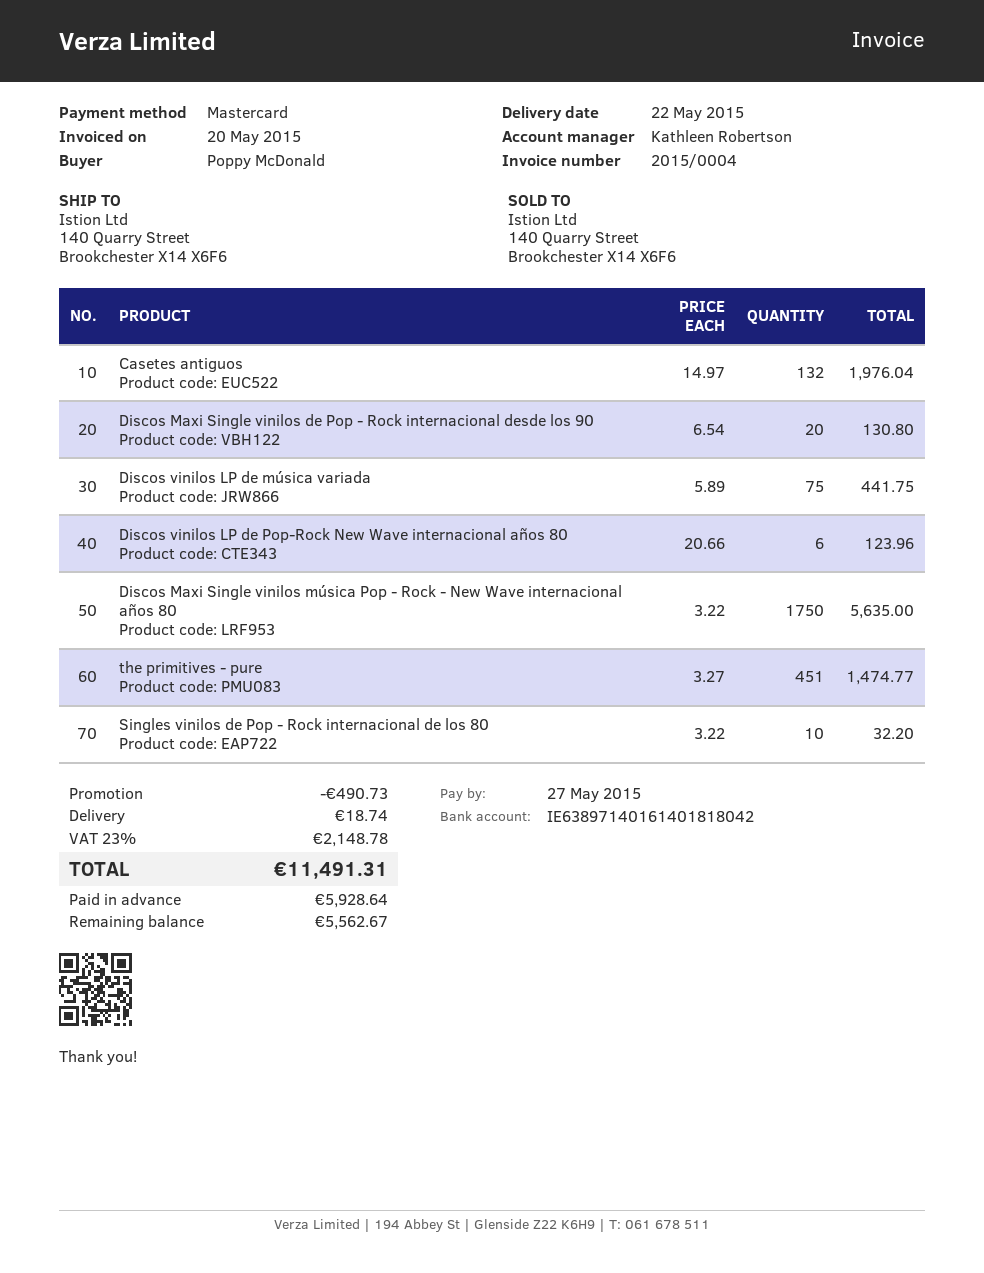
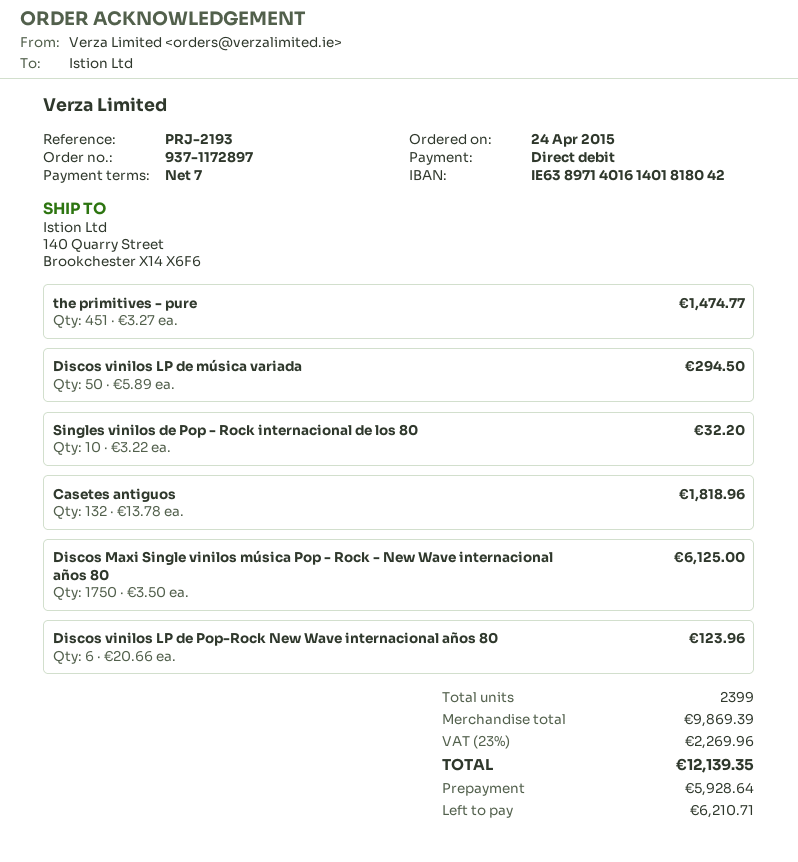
payment method: Mastercard -> direct debit
Casetes antiguos: 132 x 14.97 = 1976.04 -> 132 x 13.78 = 1818.96
Discos Maxi Single vinilos de Pop - Rock internacional desde los 90: 20 x 6.54 = 130.80 -> none
Discos vinilos LP de música variada: 75 x 5.89 = 441.75 -> 50 x 5.89 = 294.50
Discos Maxi Single vinilos música Pop - Rock - New Wave internacional años 80: 1750 x 3.22 = 5635.00 -> 1750 x 3.50 = 6125.00
discount: 490.73 -> none
shipping: 18.74 -> none
tax: 23% = 2148.78 -> 23% = 2269.96
total: 11491.31 -> 12139.35
balance: 5562.67 -> 6210.71

